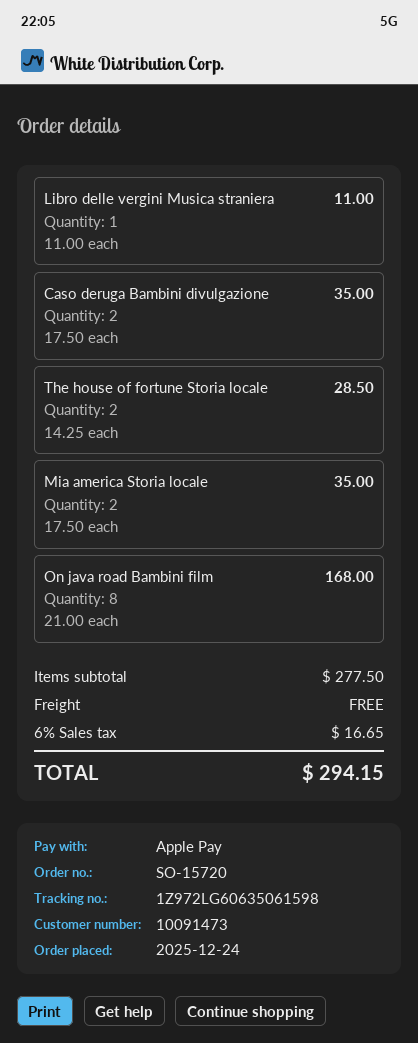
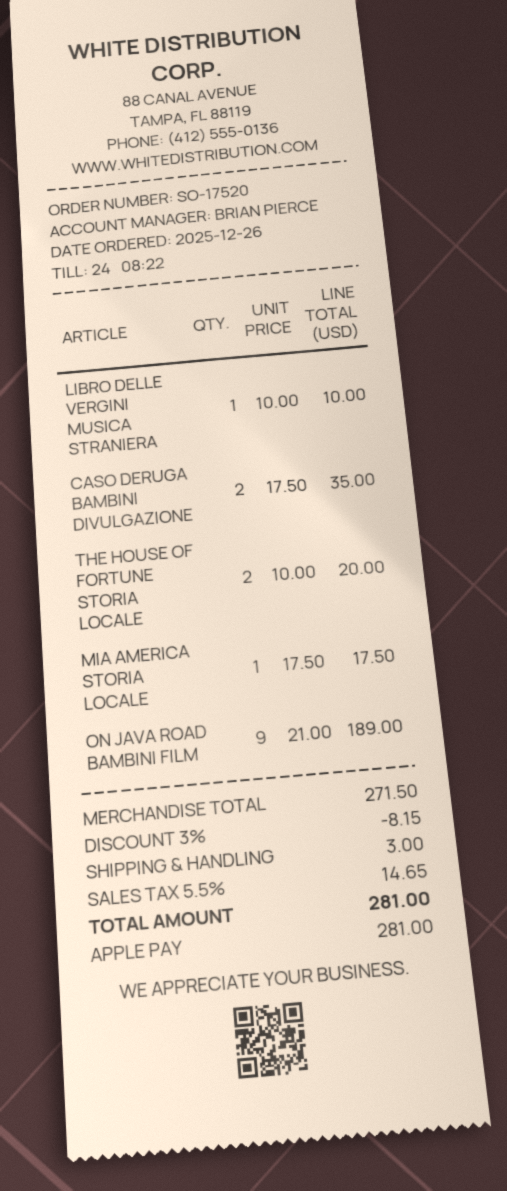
order number: SO-15720 -> SO-17520
order date: 2025-12-24 -> 2025-12-26
Libro delle vergini Musica straniera: 1 x 11.00 = 11.00 -> 1 x 10.00 = 10.00
The house of fortune Storia locale: 2 x 14.25 = 28.50 -> 2 x 10.00 = 20.00
Mia america Storia locale: 2 x 17.50 = 35.00 -> 1 x 17.50 = 17.50
On java road Bambini film: 8 x 21.00 = 168.00 -> 9 x 21.00 = 189.00
subtotal: 277.50 -> 271.50
discount: none -> 3% = 8.15
shipping: 0.00 -> 3.00
tax: 6% = 16.65 -> 5.5% = 14.65
total: 294.15 -> 281.00

